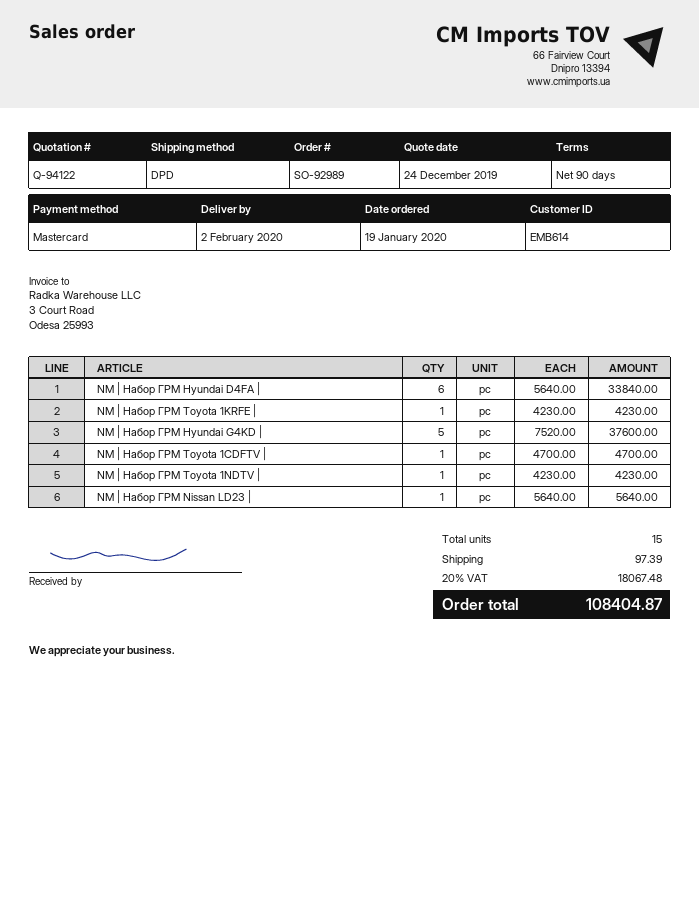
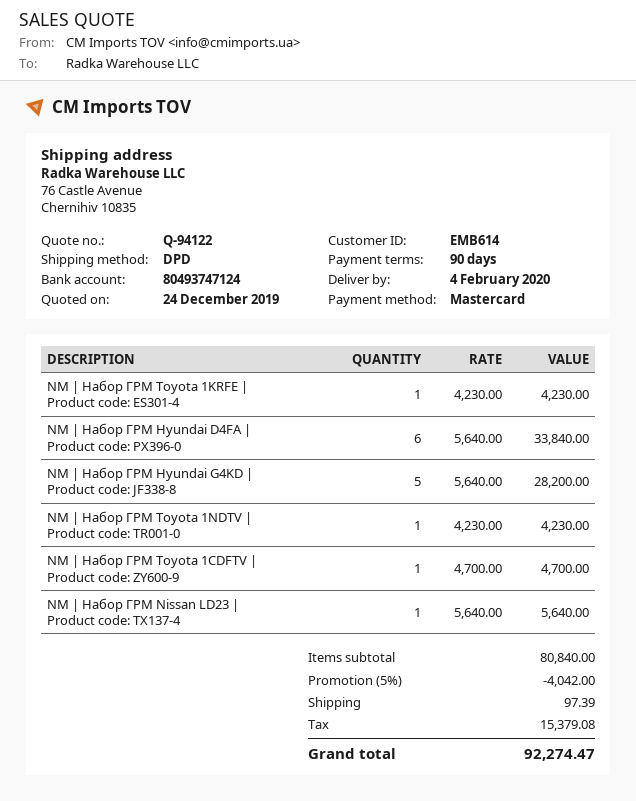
delivery date: 2020-02-02 -> 2020-02-04
NM | Набор ГРМ Hyundai G4KD |: 5 x 7520.00 = 37600.00 -> 5 x 5640.00 = 28200.00
discount: none -> 5% = 4042.00
tax: 18067.48 -> 15379.08
total: 108404.87 -> 92274.47

